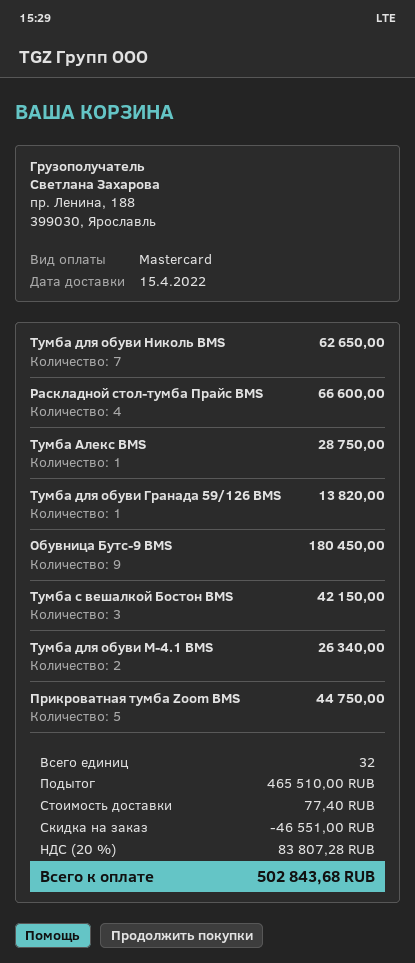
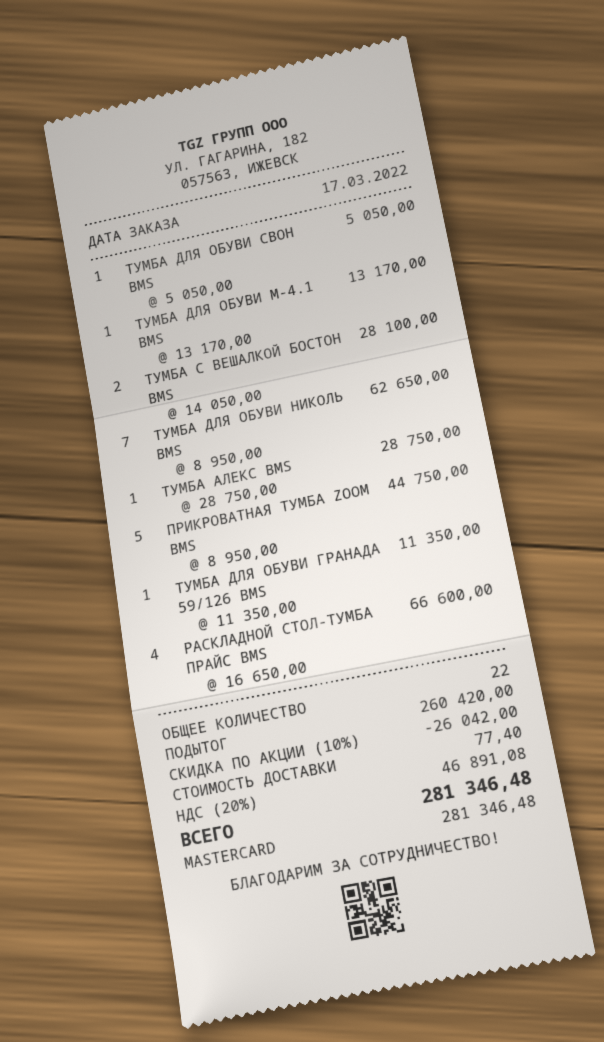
Тумба для обуви Гранада 59/126 BMS: 1 for 13820.00 -> 1 for 11350.00
Обувница Бутс-9 BMS: 9 for 180450.00 -> none
Тумба с вешалкой Бостон BMS: 3 for 42150.00 -> 2 for 28100.00
Тумба для обуви М-4.1 BMS: 2 for 26340.00 -> 1 for 13170.00
ТУМБА ДЛЯ ОБУВИ СВОН BMS: none -> 1 for 5050.00
total quantity: 32 -> 22
subtotal: 465510.00 -> 260420.00
discount: 46551.00 -> 26042.00
tax: 20% = 83807.28 -> 20% = 46891.08
total: 502843.68 -> 281346.48

